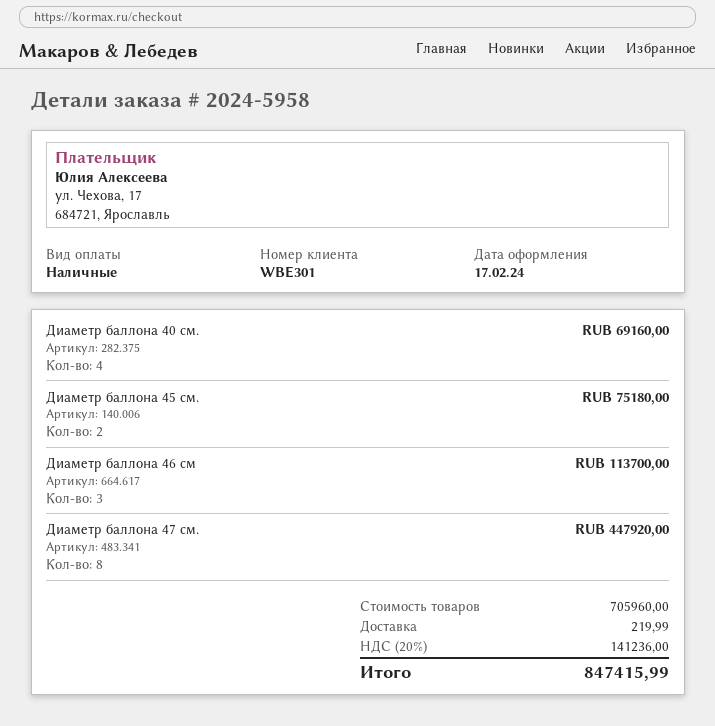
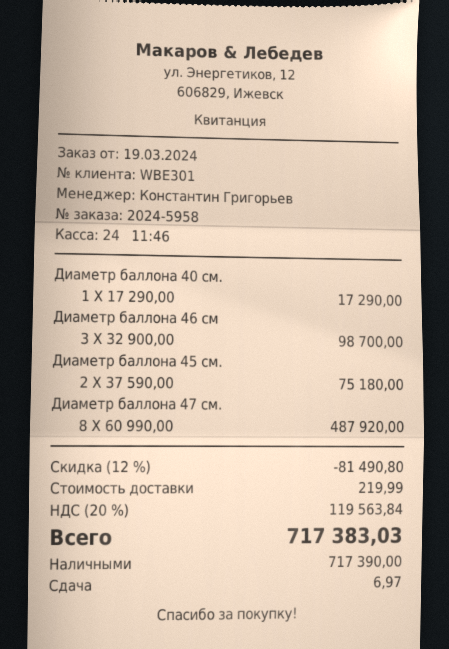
order date: 2024-02-17 -> 2024-03-19
Диаметр баллона 40 см.: 4 for 69160.00 -> 1 for 17290.00
Диаметр баллона 46 см: 3 for 113700.00 -> 3 for 98700.00
Диаметр баллона 47 см.: 8 for 447920.00 -> 8 for 487920.00
discount: none -> 12% = 81490.80
tax: 20% = 141236.00 -> 20% = 119563.84
total: 847415.99 -> 717383.03

